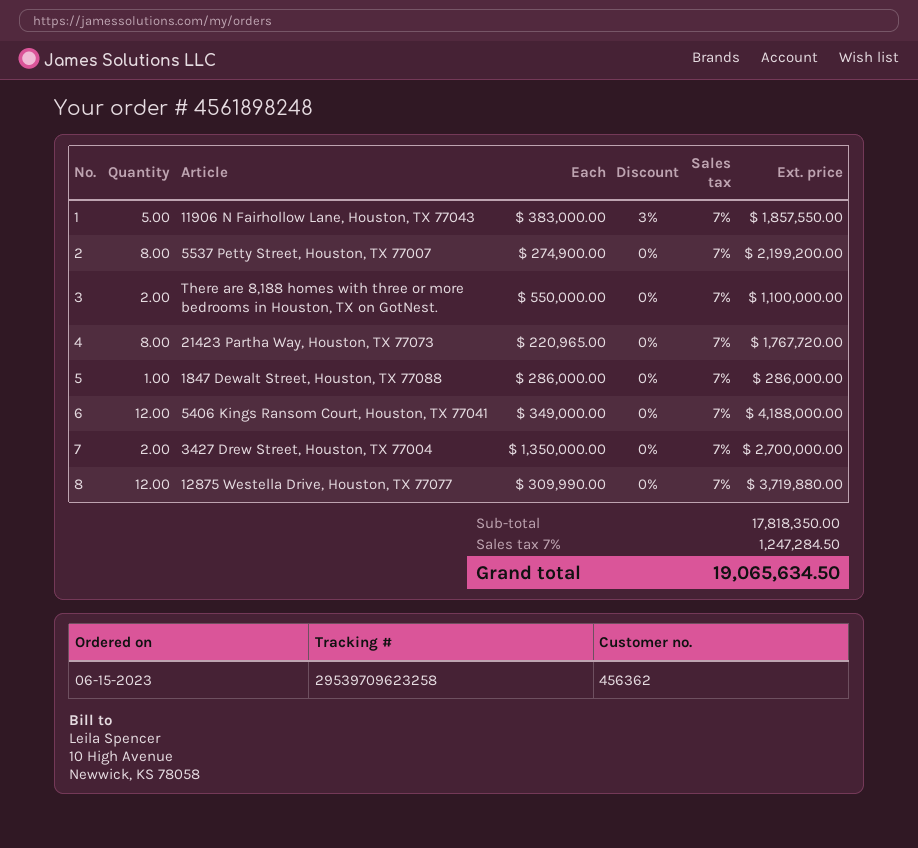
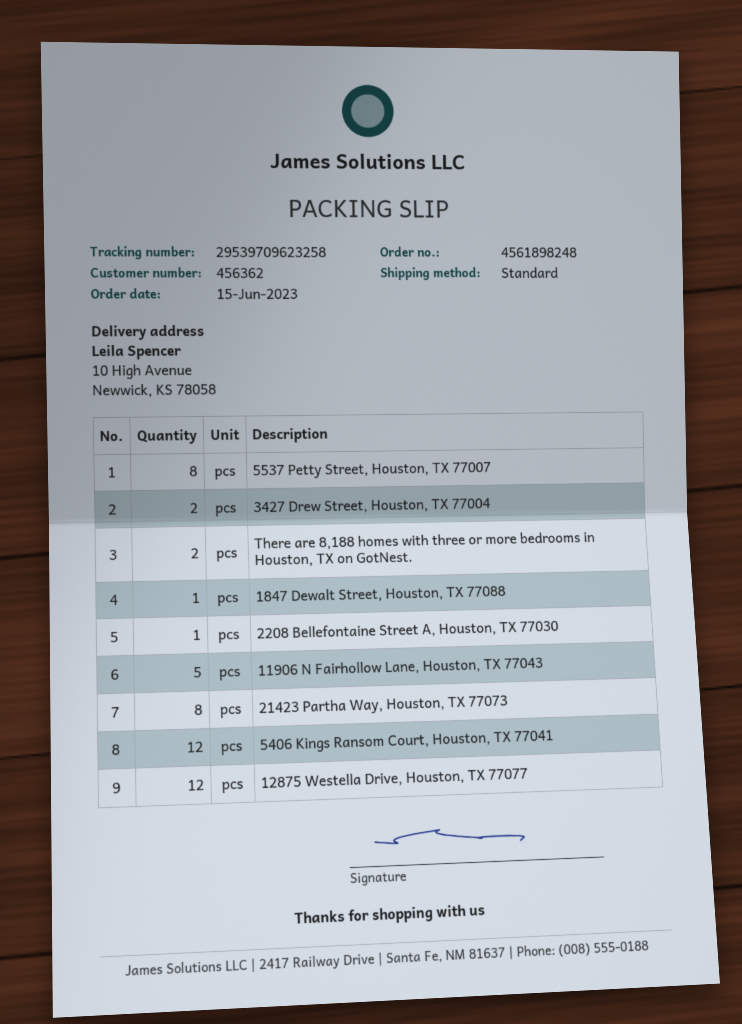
2208 Bellefontaine Street A, Houston, TX 77030: none -> 1

